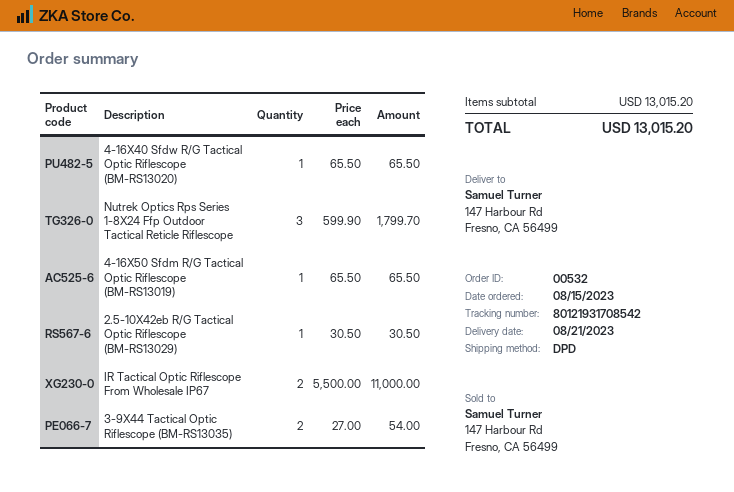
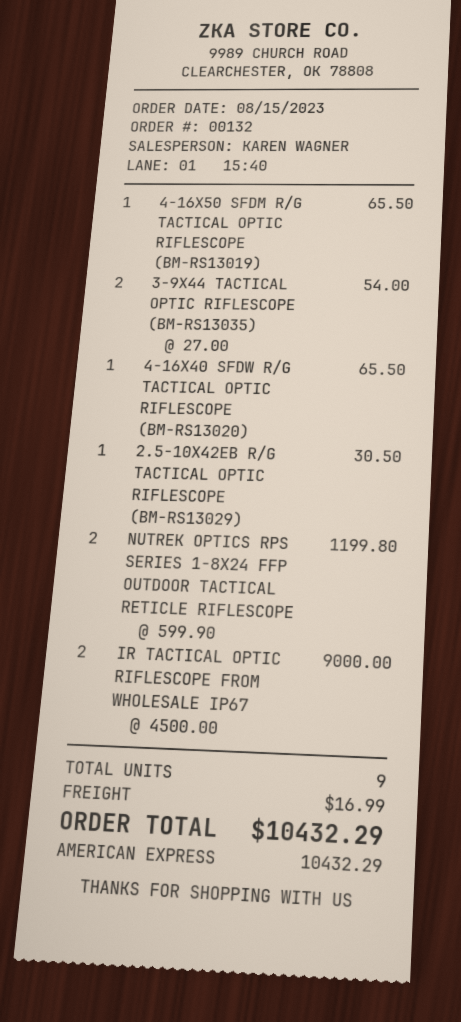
order number: 00532 -> 00132
Nutrek Optics Rps Series 1-8X24 Ffp Outdoor Tactical Reticle Riflescope: 3 x 599.90 = 1799.70 -> 2 x 599.90 = 1199.80
IR Tactical Optic Riflescope From Wholesale IP67: 2 x 5500.00 = 11000.00 -> 2 x 4500.00 = 9000.00
shipping: none -> 16.99
total: 13015.20 -> 10432.29

